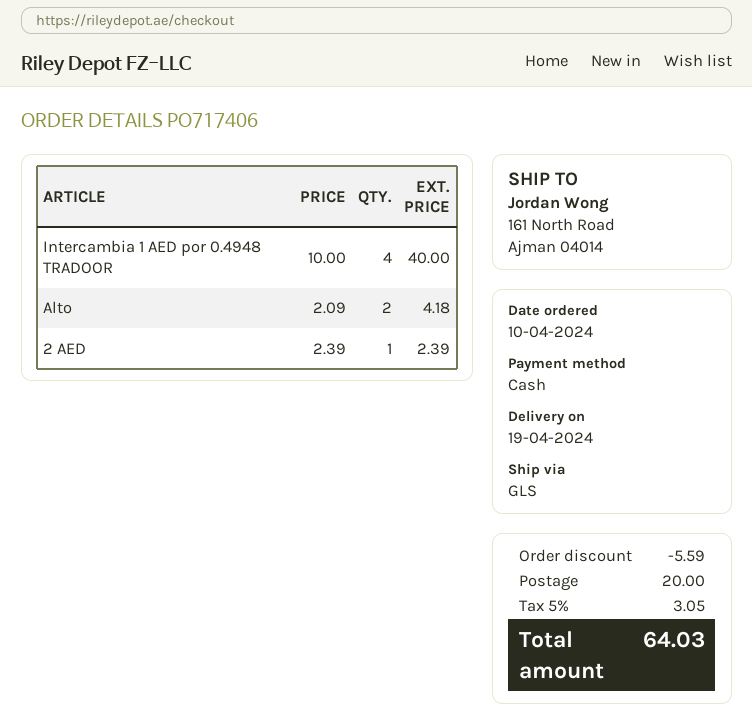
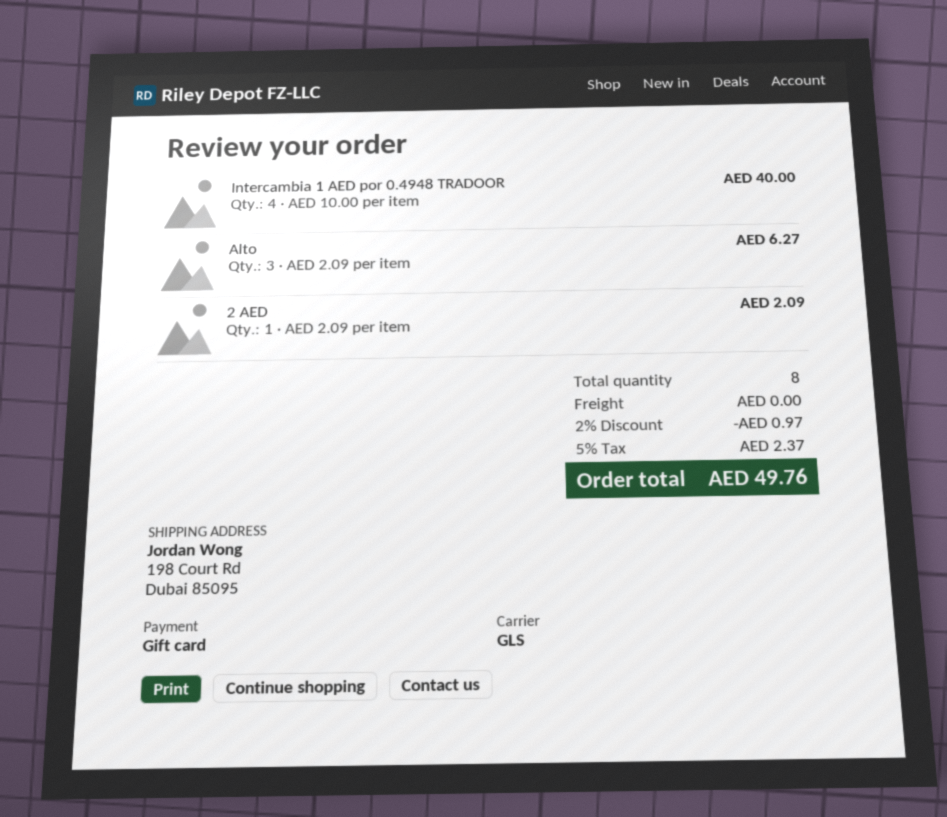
payment method: cash -> gift card
ship to: 161 North Road, Ajman 04014 -> 198 Court Rd, Dubai 85095
Alto: 2 x 2.09 = 4.18 -> 3 x 2.09 = 6.27
2 AED: 1 x 2.39 = 2.39 -> 1 x 2.09 = 2.09
discount: 5.59 -> 0.97
shipping: 20.00 -> 0.00
tax: 5% = 3.05 -> 5% = 2.37
total: 64.03 -> 49.76

